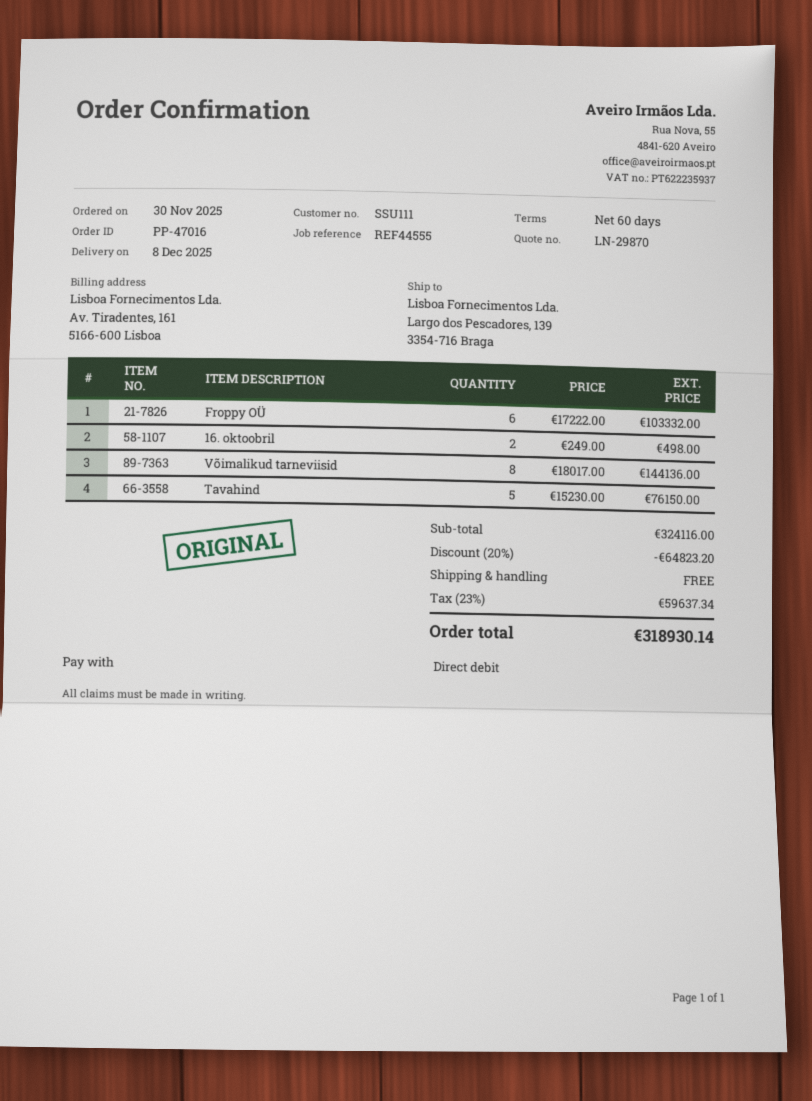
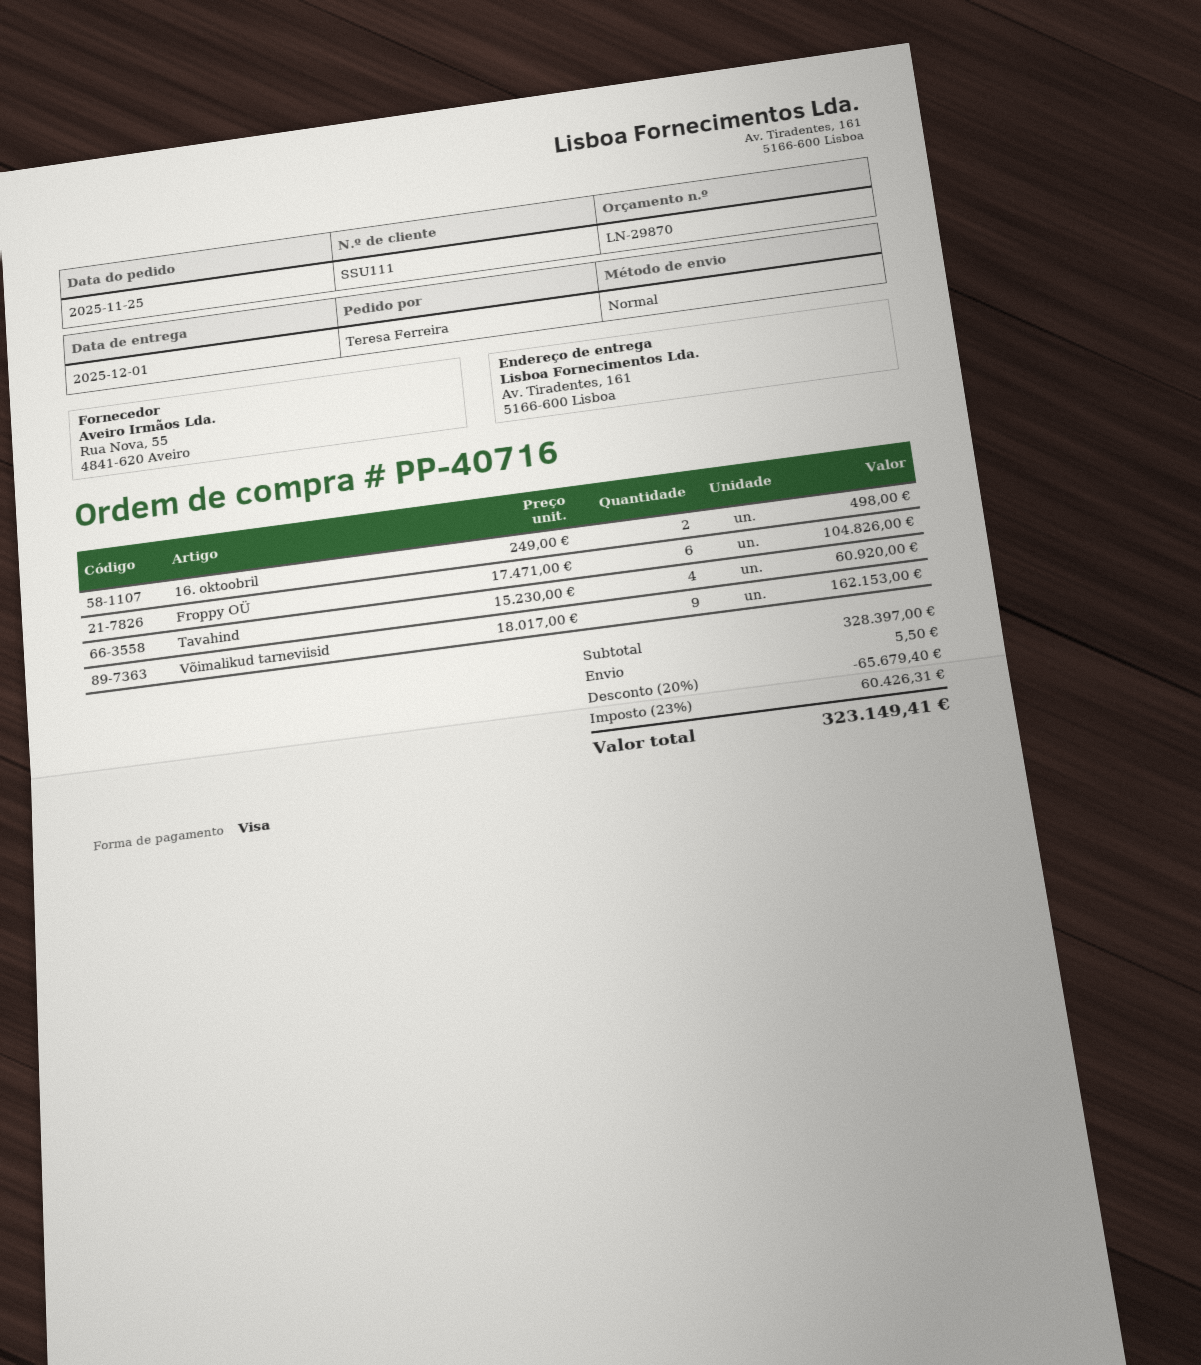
order number: PP-47016 -> PP-40716
order date: 2025-11-30 -> 2025-11-25
delivery date: 2025-12-08 -> 2025-12-01
payment method: direct debit -> Visa
ship to: Largo dos Pescadores, 139, 3354-716 Braga -> Av. Tiradentes, 161, 5166-600 Lisboa
Froppy OÜ: 6 x 17222.00 = 103332.00 -> 6 x 17471.00 = 104826.00
Võimalikud tarneviisid: 8 x 18017.00 = 144136.00 -> 9 x 18017.00 = 162153.00
Tavahind: 5 x 15230.00 = 76150.00 -> 4 x 15230.00 = 60920.00
subtotal: 324116.00 -> 328397.00
discount: 20% = 64823.20 -> 20% = 65679.40
shipping: 0.00 -> 5.50
tax: 23% = 59637.34 -> 23% = 60426.31
total: 318930.14 -> 323149.41

